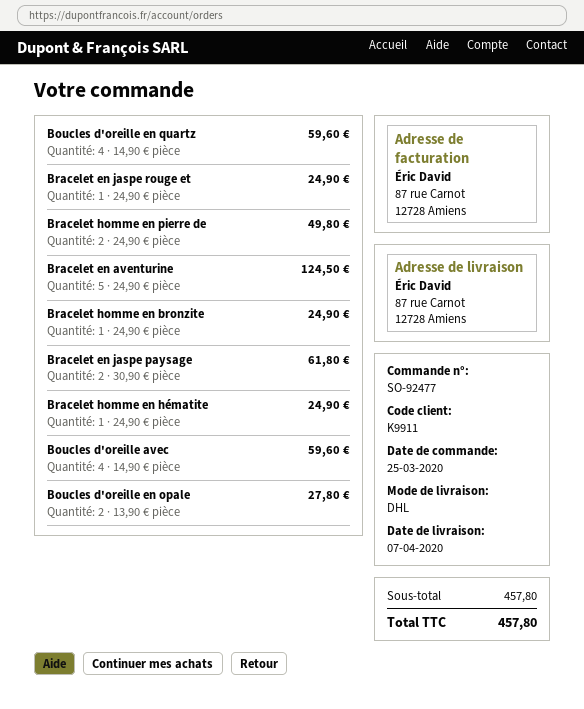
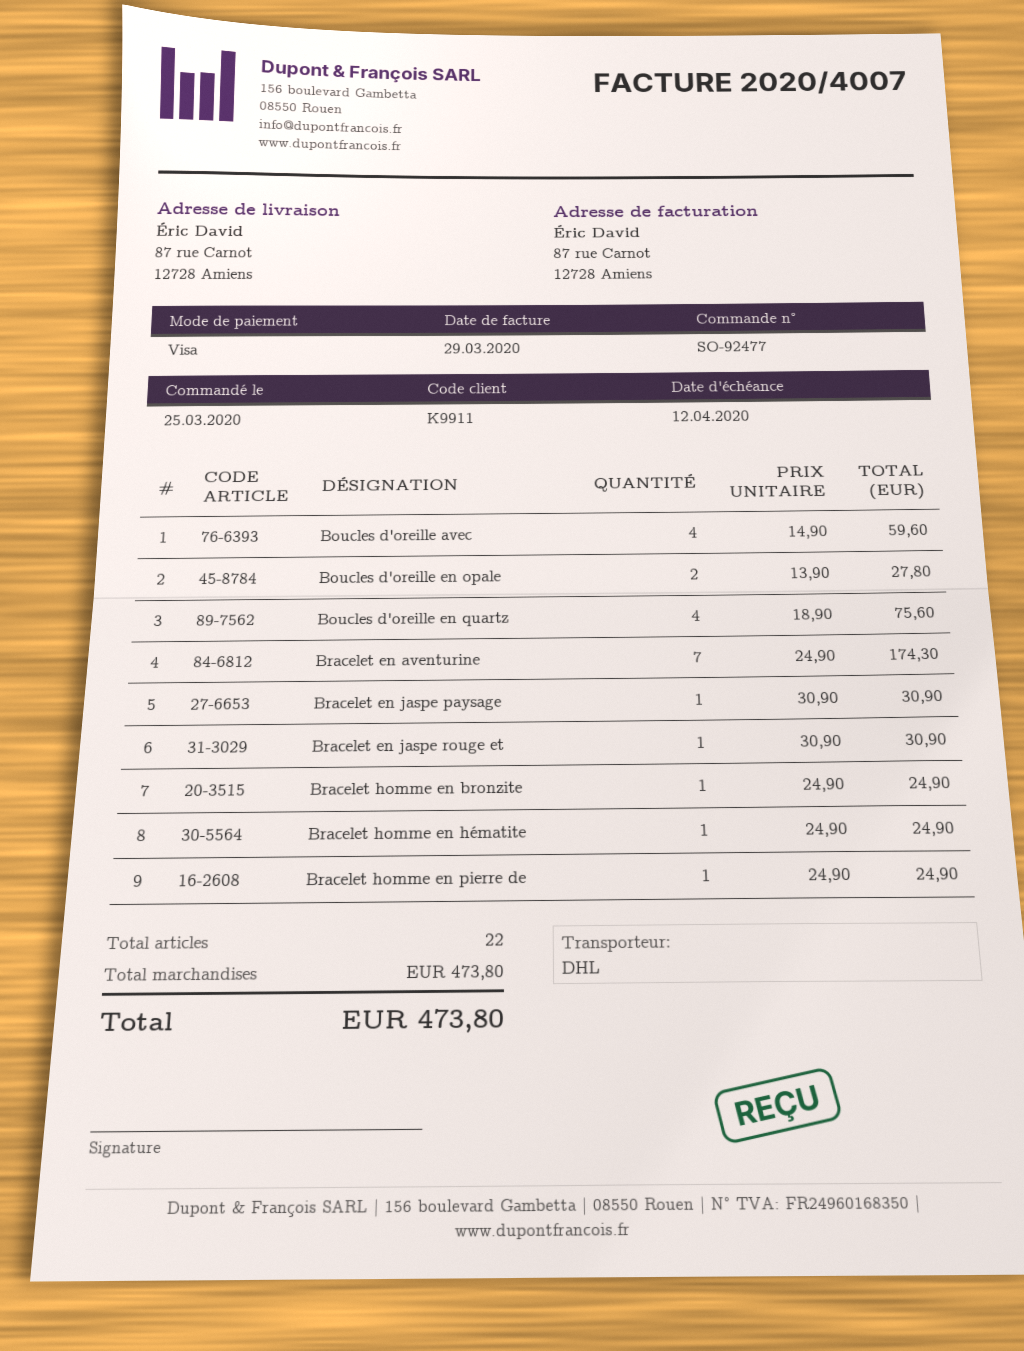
Boucles d'oreille en quartz: 4 x 14.90 = 59.60 -> 4 x 18.90 = 75.60
Bracelet en jaspe rouge et: 1 x 24.90 = 24.90 -> 1 x 30.90 = 30.90
Bracelet homme en pierre de: 2 x 24.90 = 49.80 -> 1 x 24.90 = 24.90
Bracelet en aventurine: 5 x 24.90 = 124.50 -> 7 x 24.90 = 174.30
Bracelet en jaspe paysage: 2 x 30.90 = 61.80 -> 1 x 30.90 = 30.90
subtotal: 457.80 -> 473.80
total: 457.80 -> 473.80

